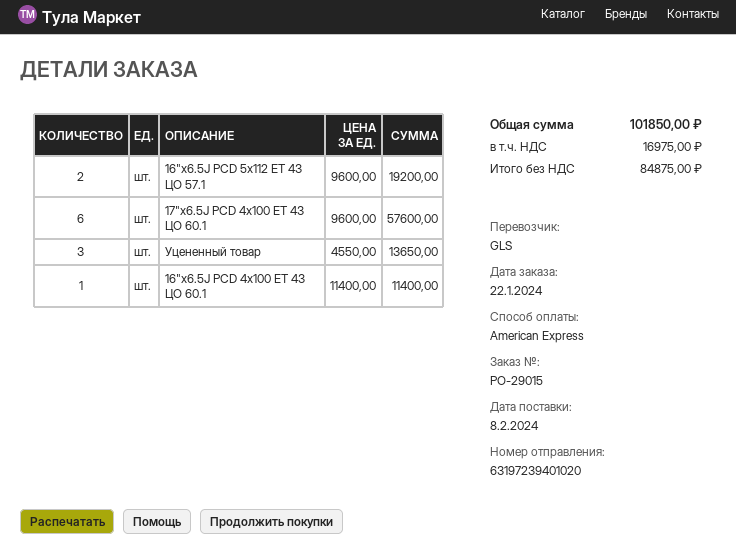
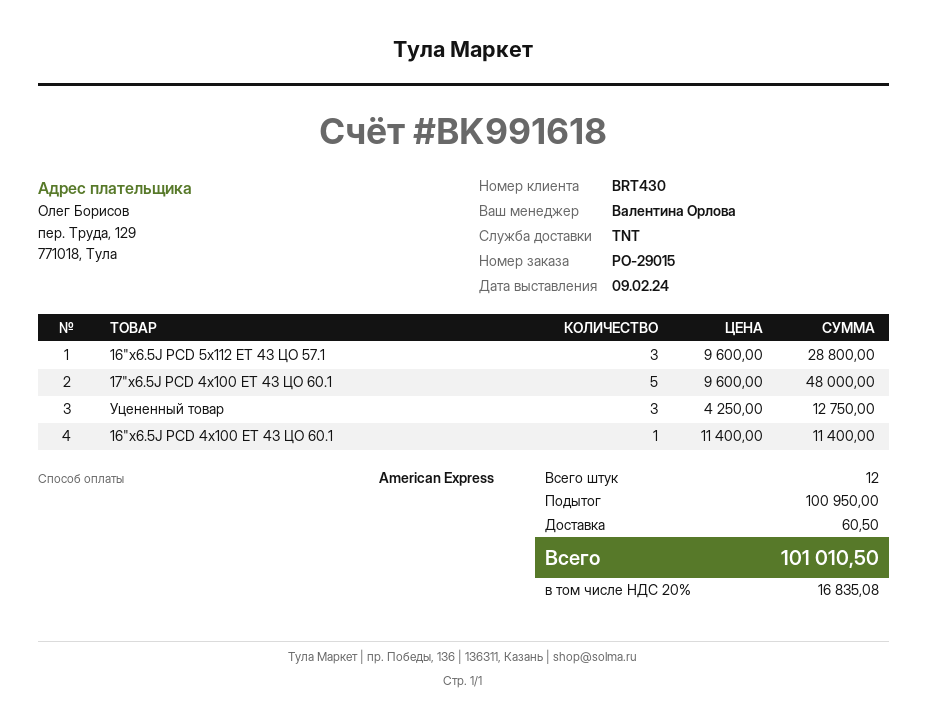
shipping method: GLS -> TNT
16"x6.5J PCD 5x112 ЕТ 43 ЦО 57.1: 2 x 9600.00 = 19200.00 -> 3 x 9600.00 = 28800.00
17"x6.5J PCD 4x100 ЕТ 43 ЦО 60.1: 6 x 9600.00 = 57600.00 -> 5 x 9600.00 = 48000.00
Уцененный товар: 3 x 4550.00 = 13650.00 -> 3 x 4250.00 = 12750.00
shipping: none -> 60.50
tax: 16975.00 -> 16835.08
total: 101850.00 -> 101010.50

